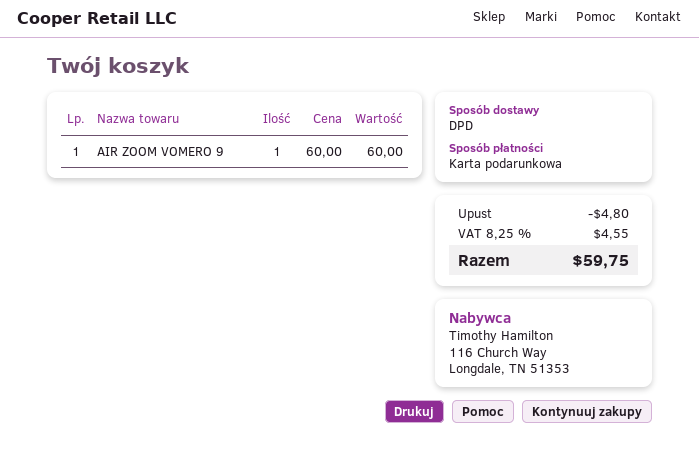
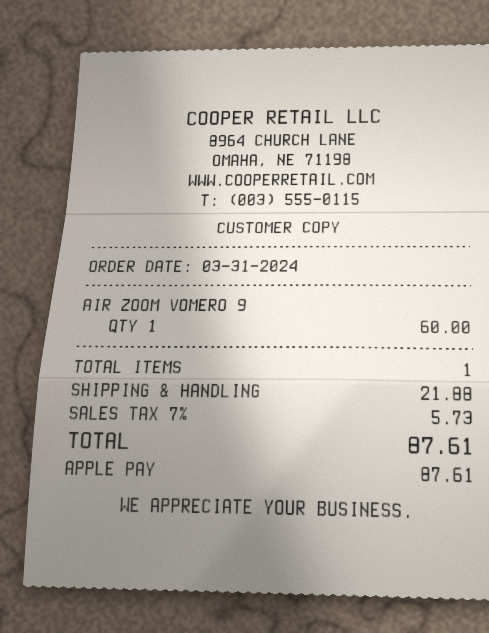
payment method: gift card -> Apple Pay
discount: 4.80 -> none
shipping: none -> 21.88
tax: 8.25% = 4.55 -> 7% = 5.73
total: 59.75 -> 87.61

